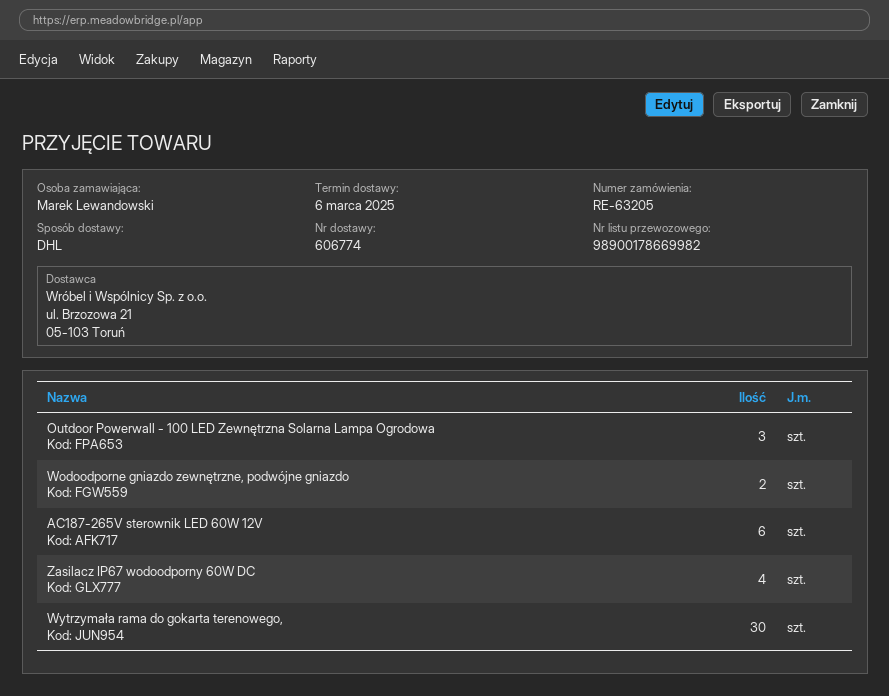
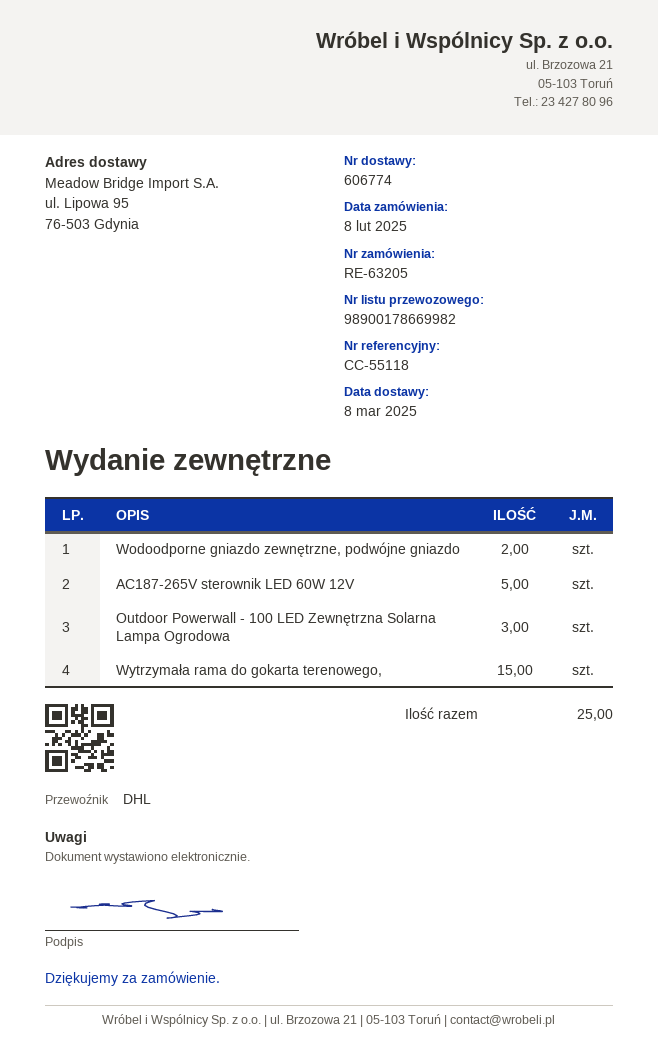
delivery date: 2025-03-06 -> 2025-03-08
AC187-265V sterownik LED 60W 12V: 6 -> 5
Zasilacz IP67 wodoodporny 60W DC: 4 -> none
Wytrzymała rama do gokarta terenowego,: 30 -> 15

